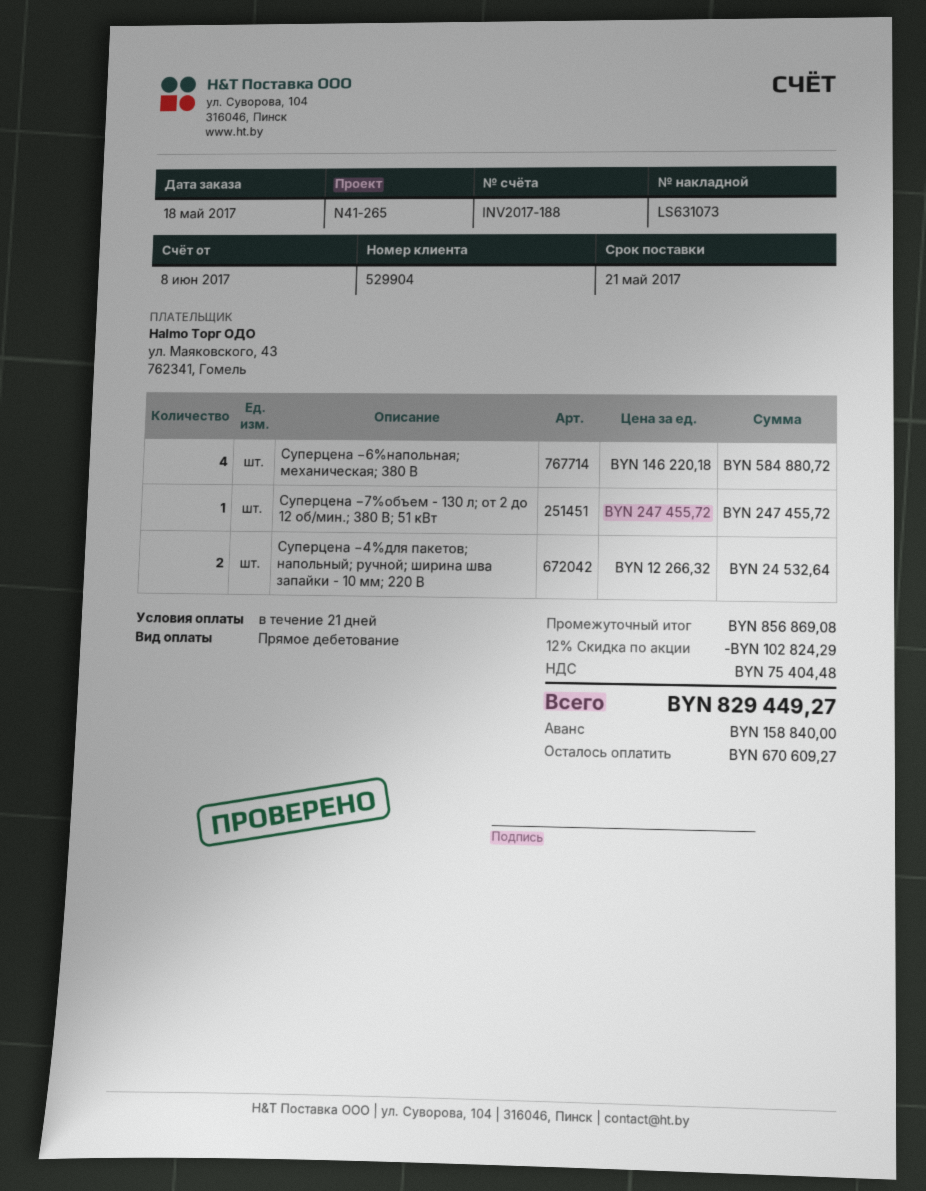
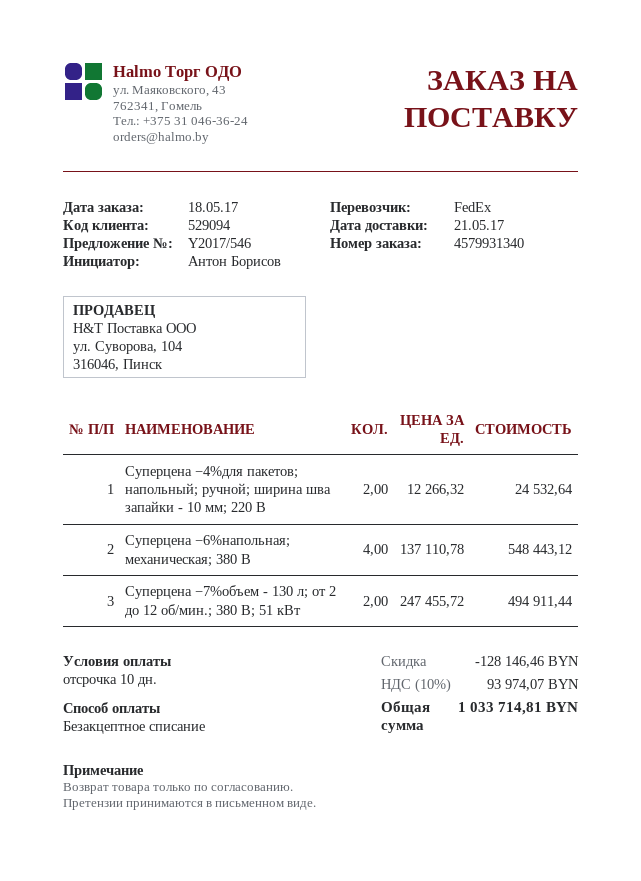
payment terms: 21 days -> 10 days
customer number: 529904 -> 529094
Суперцена −6%напольная; механическая; 380 В: 4 x 146220.18 = 584880.72 -> 4 x 137110.78 = 548443.12
Суперцена −7%объем - 130 л; от 2 до 12 об/мин.; 380 В; 51 кВт: 1 x 247455.72 = 247455.72 -> 2 x 247455.72 = 494911.44
discount: 102824.29 -> 128146.46
tax: 75404.48 -> 93974.07
total: 829449.27 -> 1033714.81

